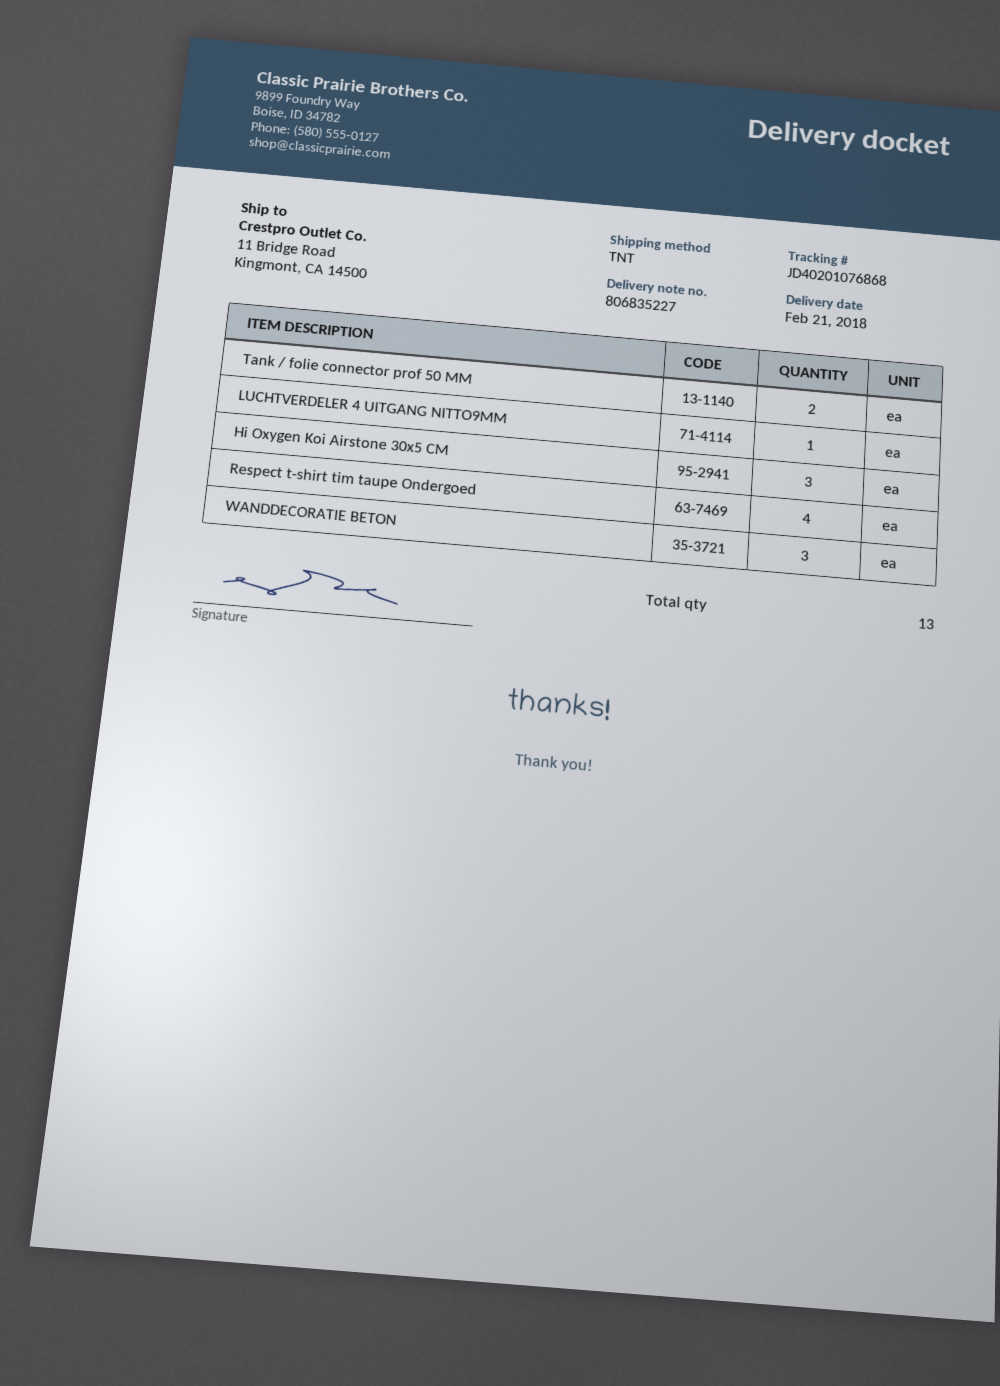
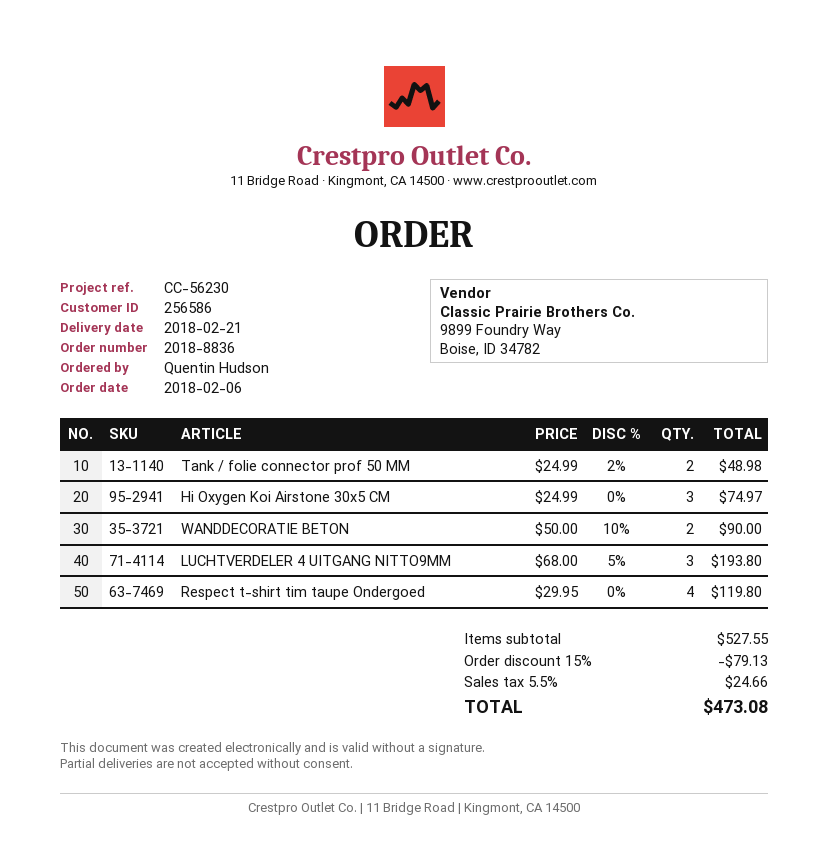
LUCHTVERDELER 4 UITGANG NITTO9MM: 1 -> 3
WANDDECORATIE BETON: 3 -> 2

